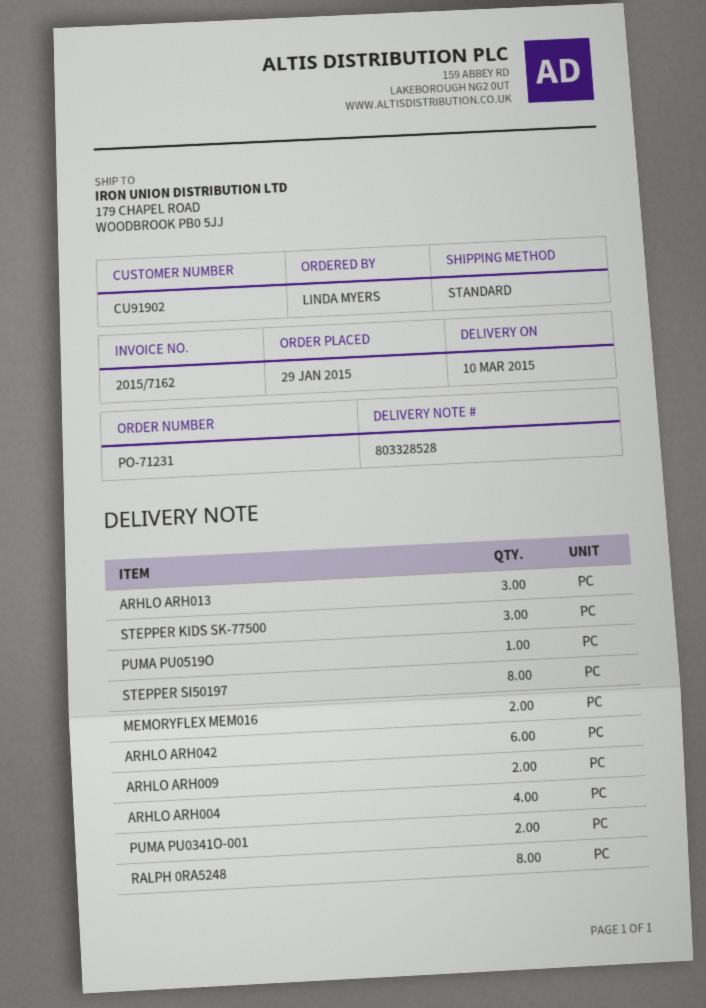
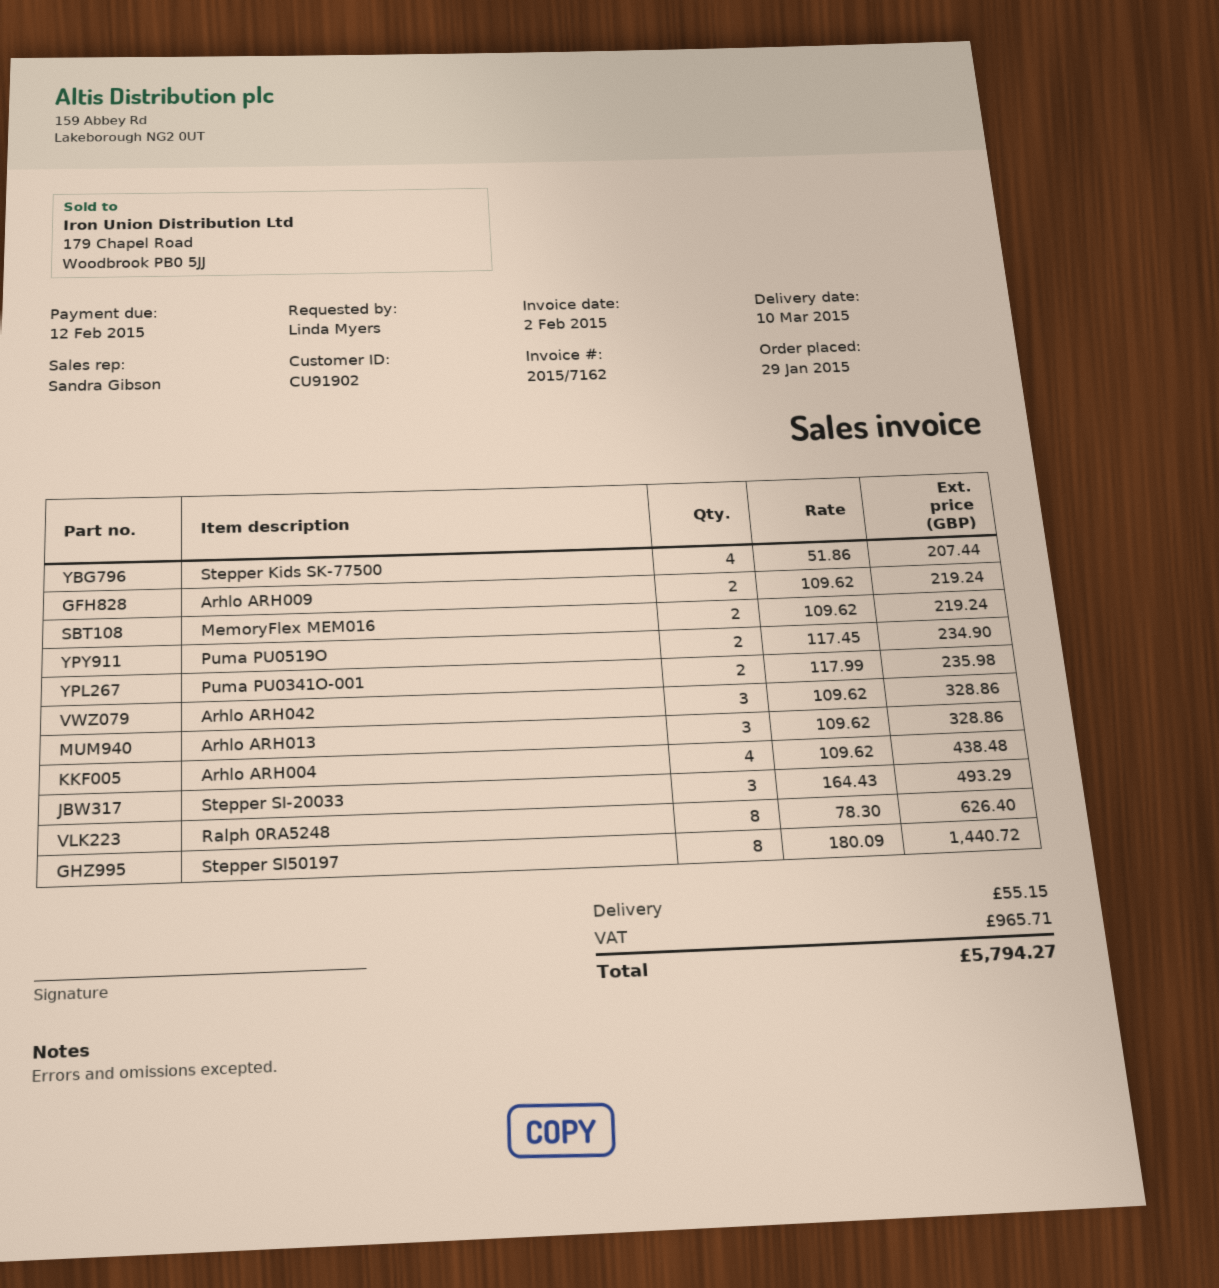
STEPPER KIDS SK-77500: 3 -> 4
PUMA PU0519O: 1 -> 2
ARHLO ARH042: 6 -> 3
Stepper SI-20033: none -> 3

